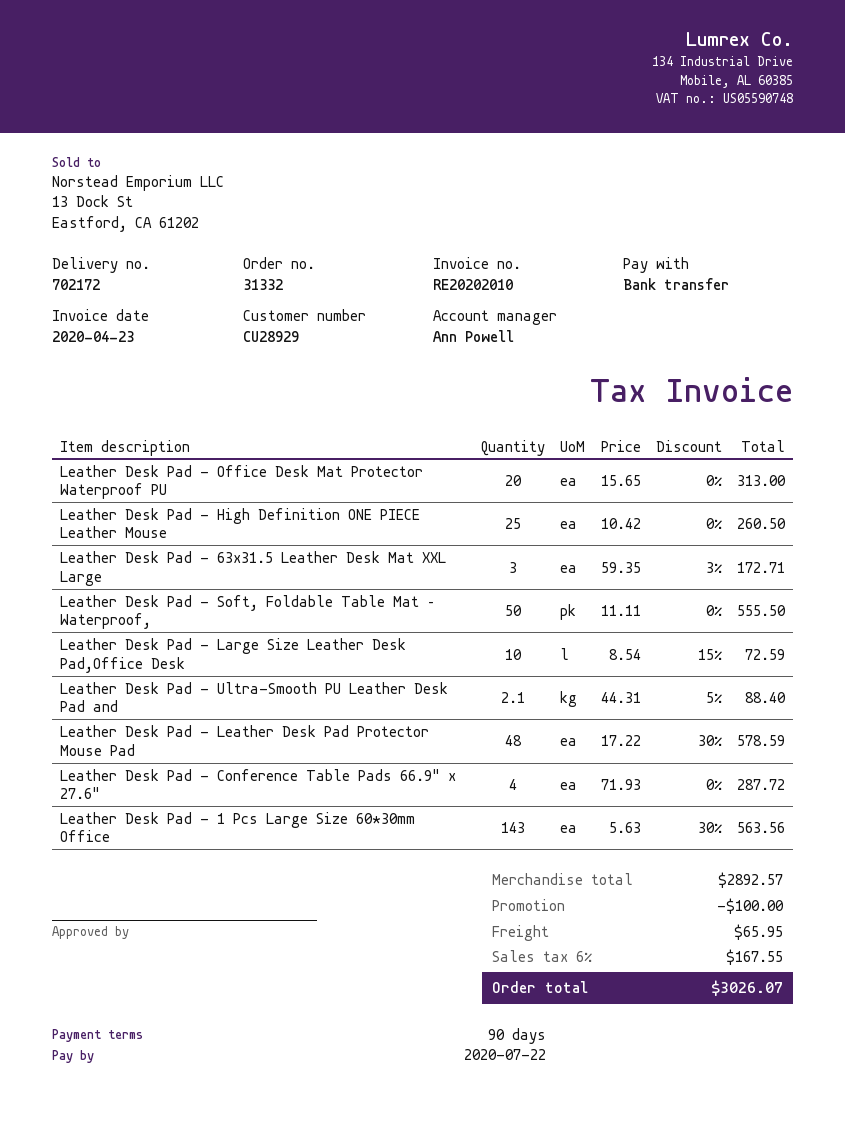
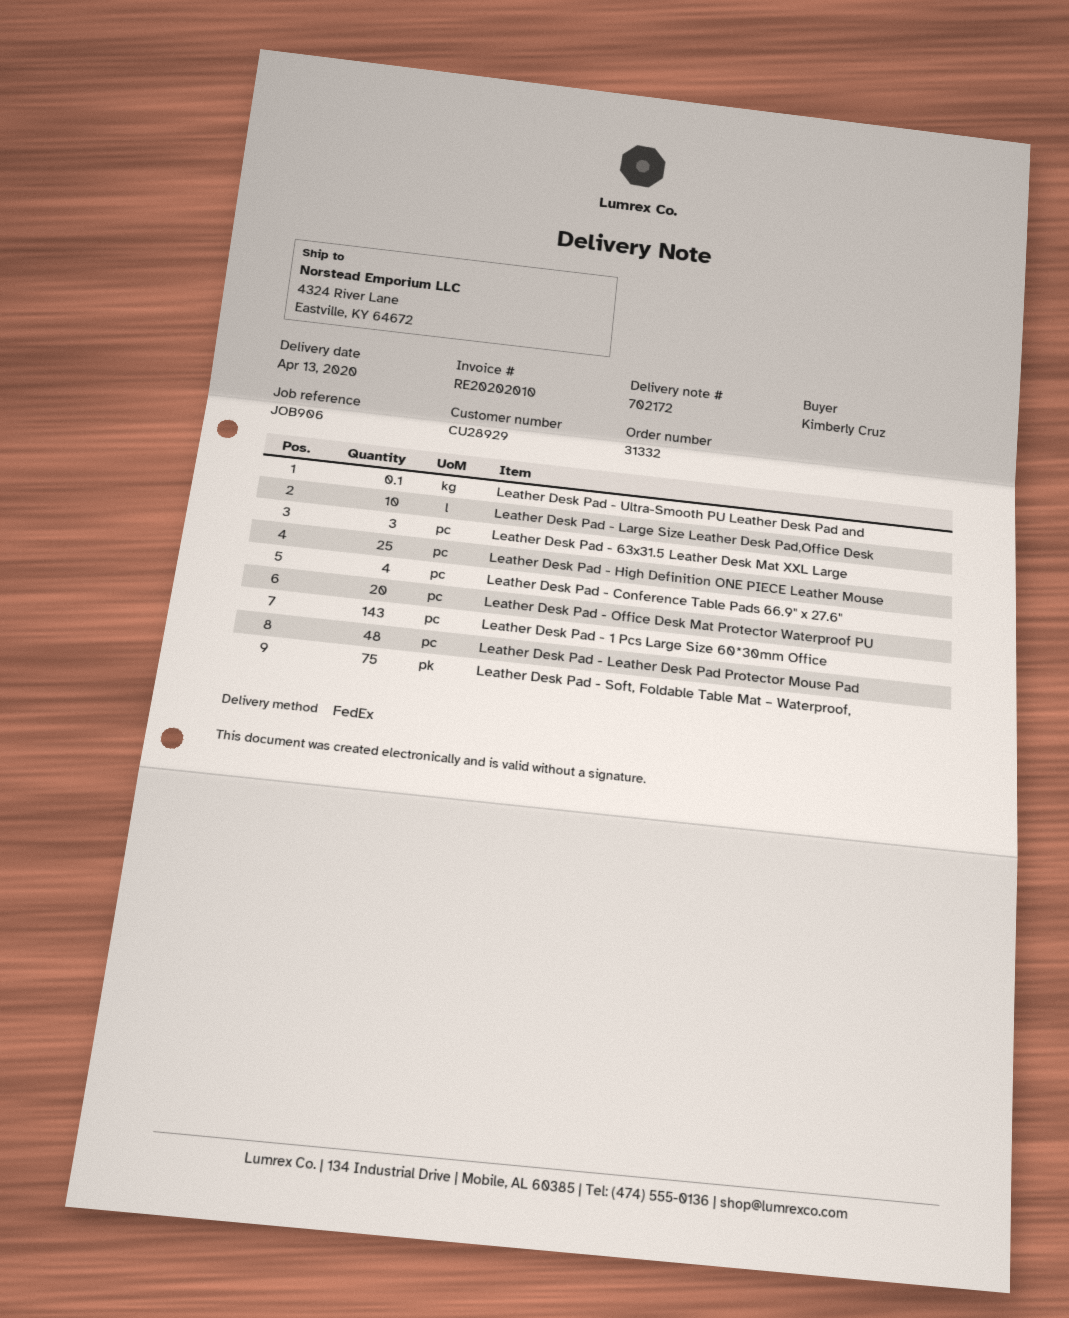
Leather Desk Pad - Soft, Foldable Table Mat – Waterproof,: 50 -> 75
Leather Desk Pad - Ultra-Smooth PU Leather Desk Pad and: 2.1 -> 0.1

